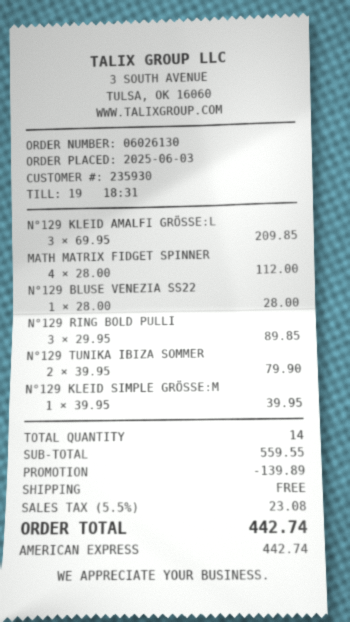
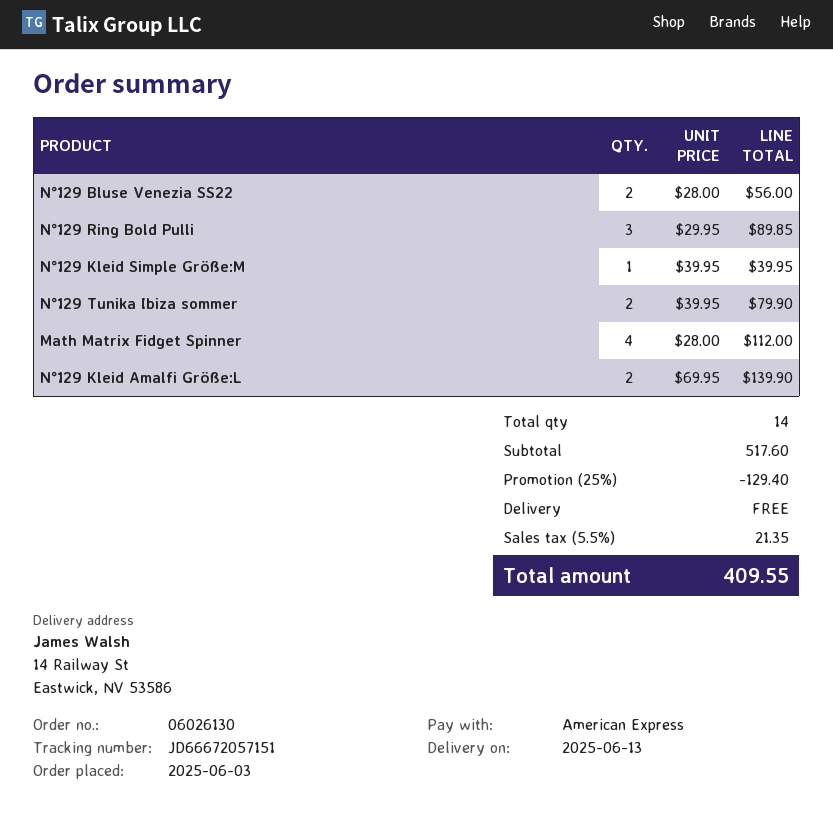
N°129 KLEID AMALFI GRÖSSE:L: 3 x 69.95 = 209.85 -> 2 x 69.95 = 139.90
N°129 BLUSE VENEZIA SS22: 1 x 28.00 = 28.00 -> 2 x 28.00 = 56.00
subtotal: 559.55 -> 517.60
discount: 139.89 -> 129.40
tax: 5.5% = 23.08 -> 5.5% = 21.35
total: 442.74 -> 409.55

